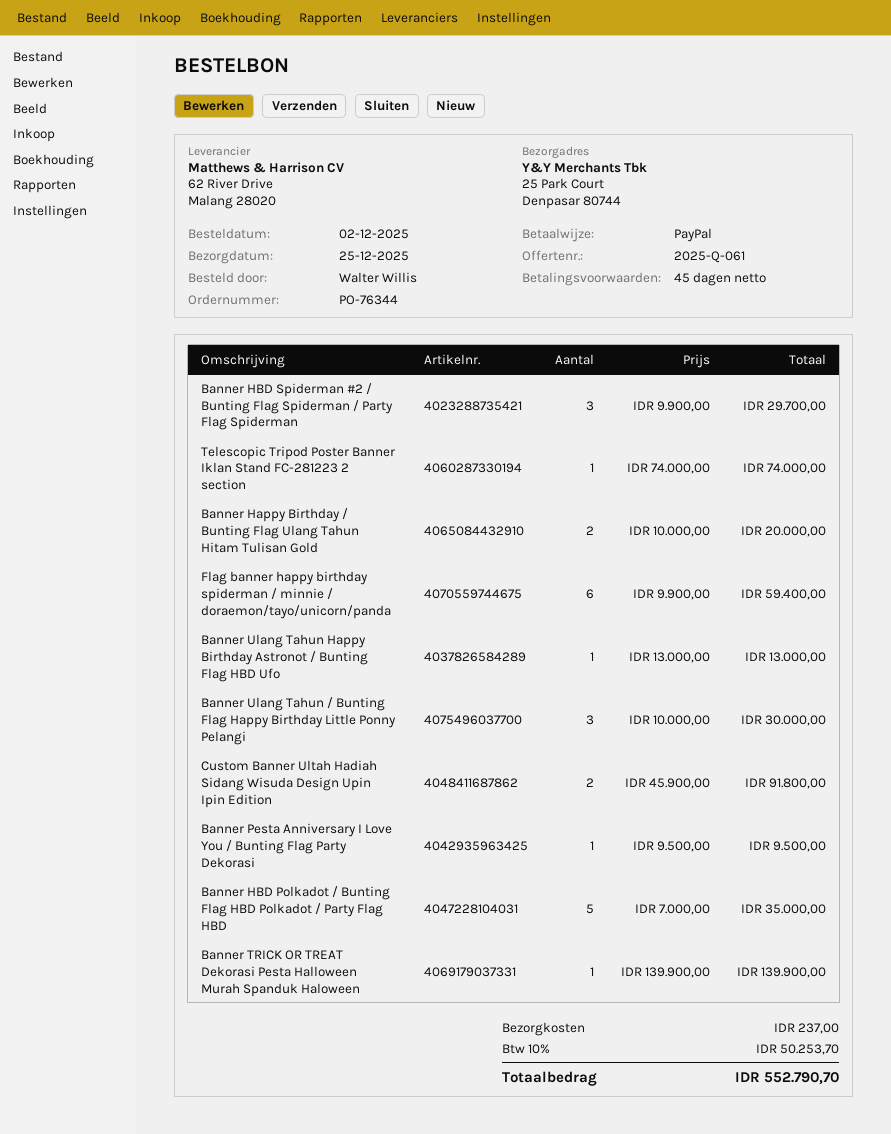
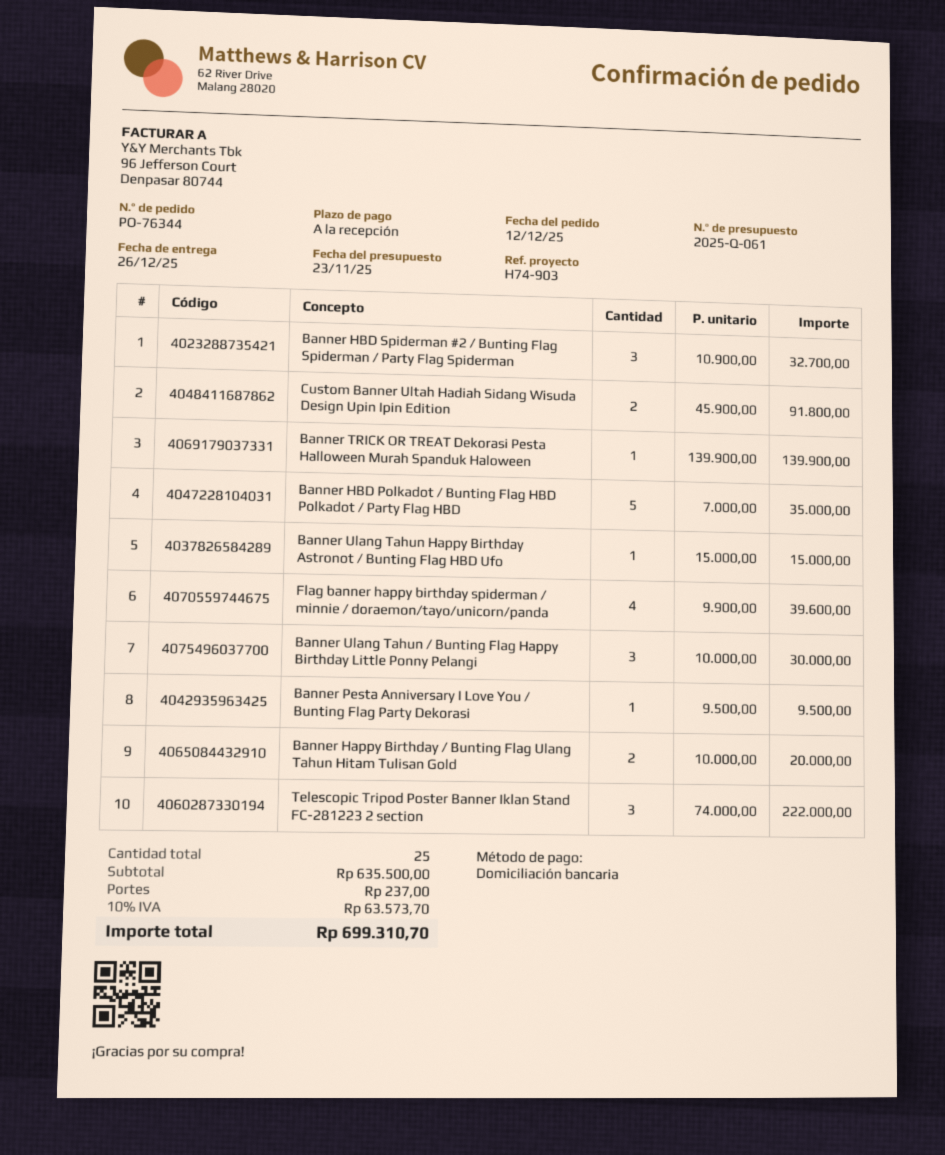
order date: 2025-12-02 -> 2025-12-12
delivery date: 2025-12-25 -> 2025-12-26
payment terms: 45 days -> on receipt
payment method: PayPal -> direct debit
Banner HBD Spiderman #2 / Bunting Flag Spiderman / Party Flag Spiderman: 3 x 9900.00 = 29700.00 -> 3 x 10900.00 = 32700.00
Telescopic Tripod Poster Banner Iklan Stand FC-281223 2 section: 1 x 74000.00 = 74000.00 -> 3 x 74000.00 = 222000.00
Flag banner happy birthday spiderman / minnie / doraemon/tayo/unicorn/panda: 6 x 9900.00 = 59400.00 -> 4 x 9900.00 = 39600.00
Banner Ulang Tahun Happy Birthday Astronot / Bunting Flag HBD Ufo: 1 x 13000.00 = 13000.00 -> 1 x 15000.00 = 15000.00
tax: 10% = 50253.70 -> 10% = 63573.70
total: 552790.70 -> 699310.70

